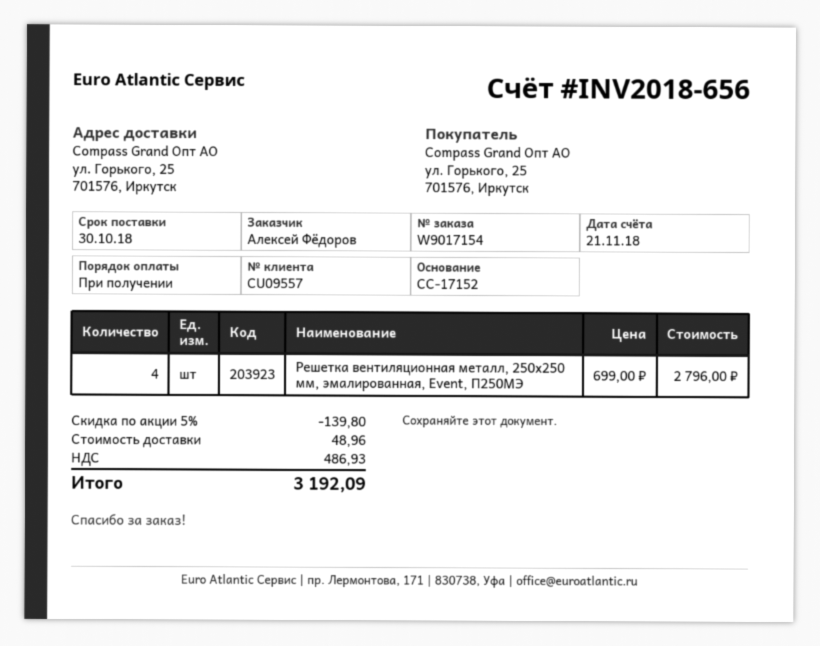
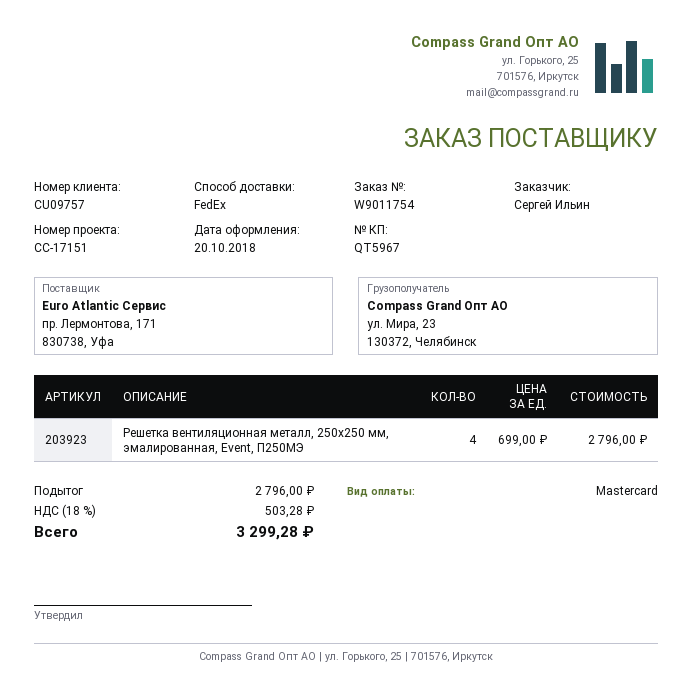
order number: W9017154 -> W9011754
customer number: CU09557 -> CU09757
reference: CC-17152 -> CC-17151
ordered by: Алексей Фёдоров -> Сергей Ильин
ship to: ул. Горького, 25, 701576, Иркутск -> ул. Мира, 23, 130372, Челябинск
discount: 5% = 139.80 -> none
shipping: 48.96 -> none
tax: 486.93 -> 503.28
total: 3192.09 -> 3299.28

